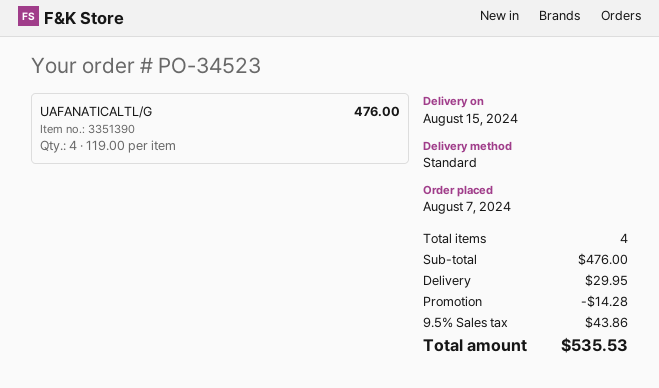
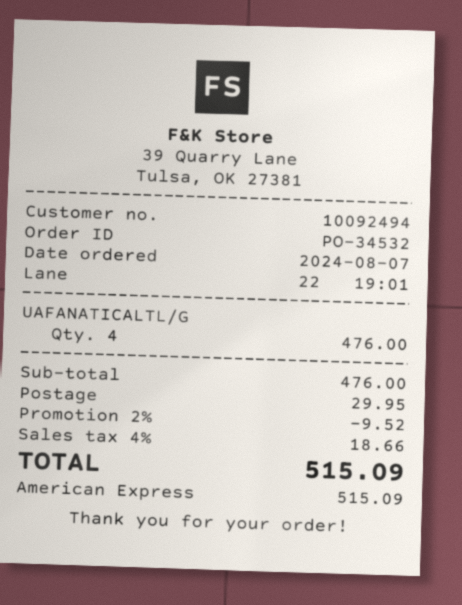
order number: PO-34523 -> PO-34532
discount: 14.28 -> 9.52
tax: 9.5% = 43.86 -> 4% = 18.66
total: 535.53 -> 515.09

